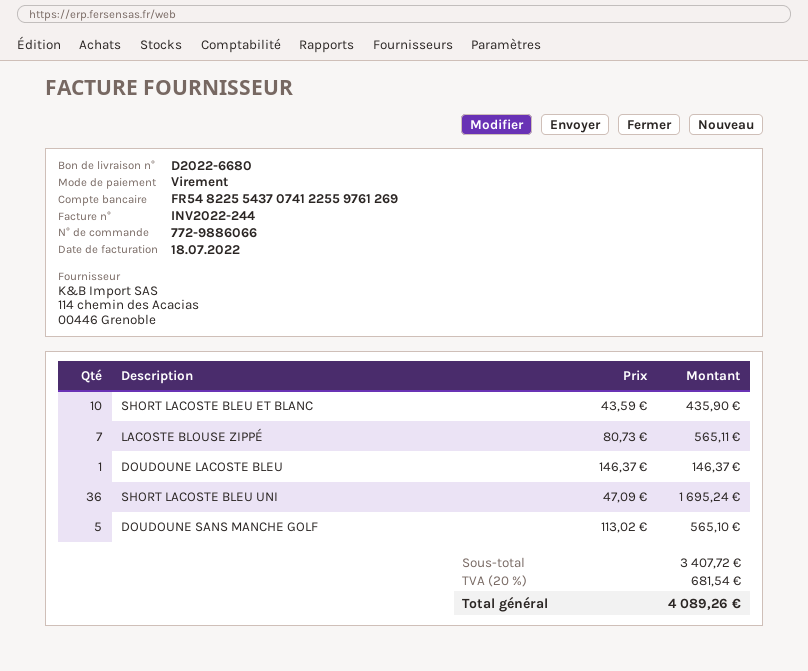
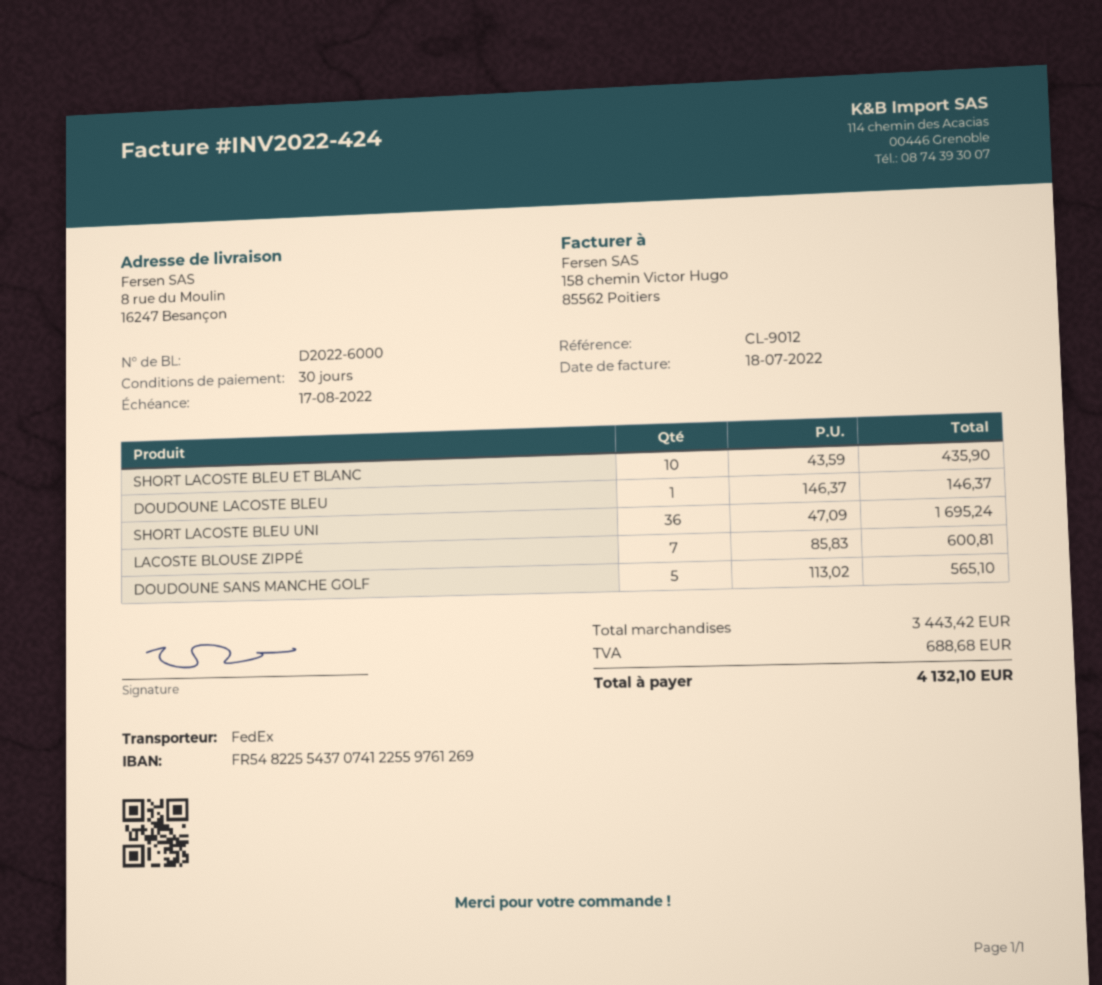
delivery note number: D2022-6680 -> D2022-6000
invoice number: INV2022-244 -> INV2022-424
LACOSTE BLOUSE ZIPPÉ: 7 x 80.73 = 565.11 -> 7 x 85.83 = 600.81
subtotal: 3407.72 -> 3443.42
tax: 681.54 -> 688.68
total: 4089.26 -> 4132.10

